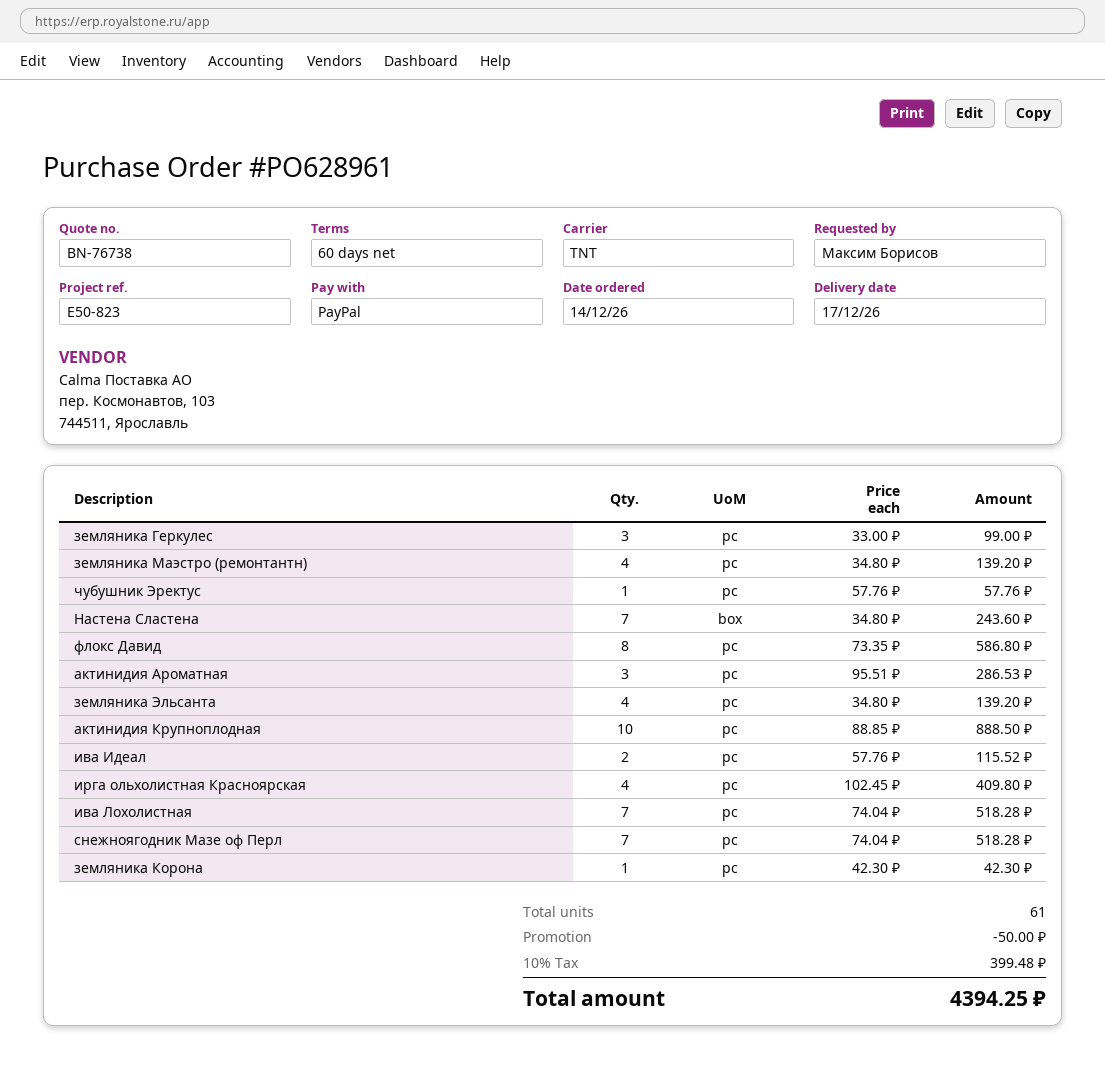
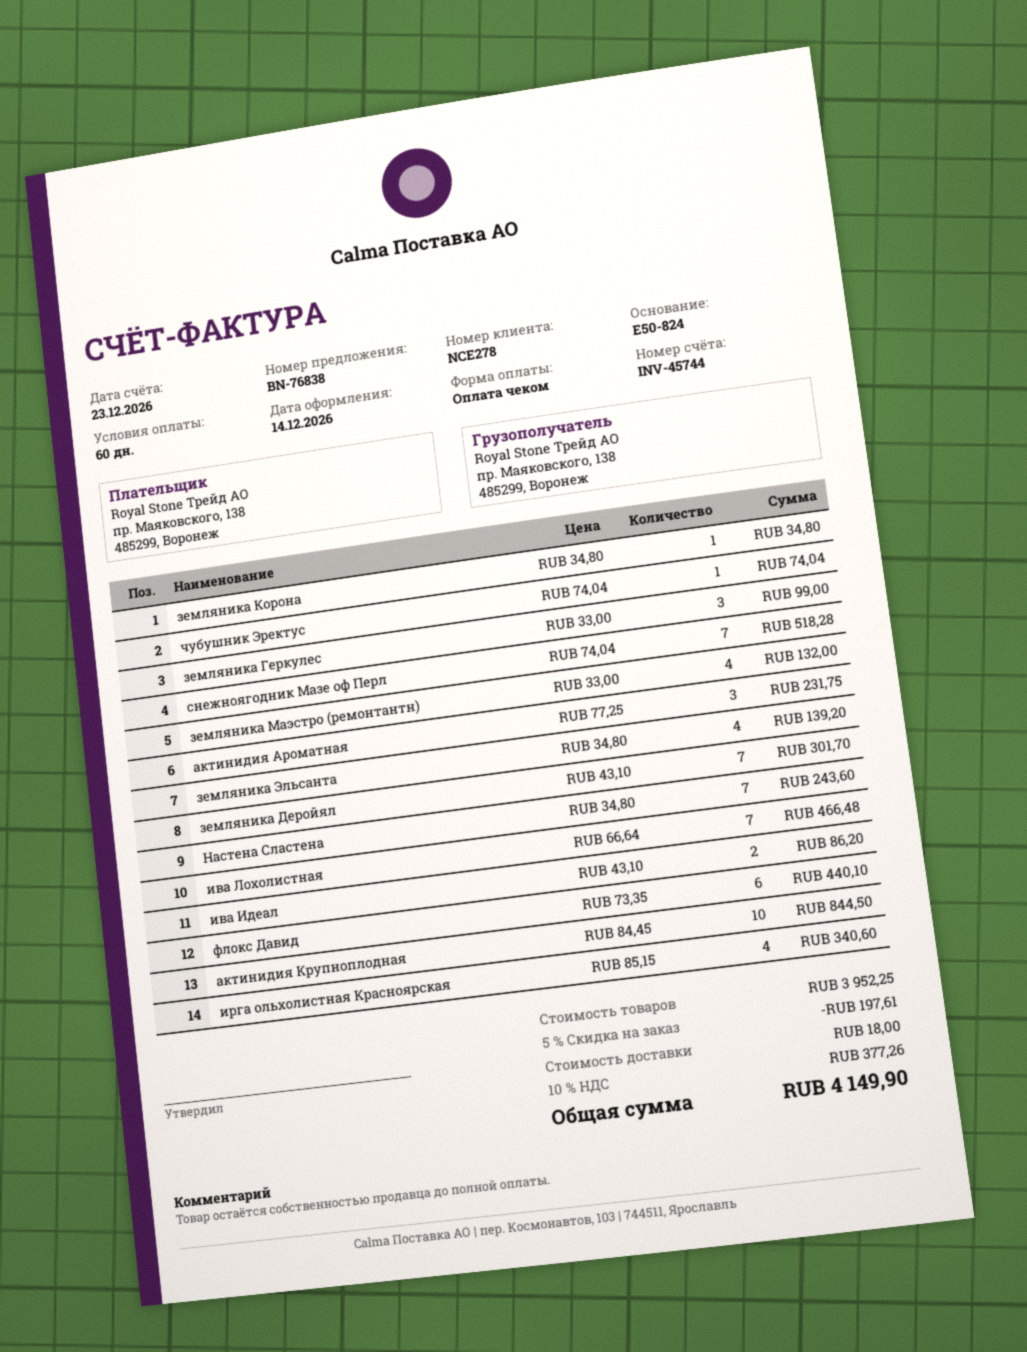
quote number: BN-76738 -> BN-76838
reference: E50-823 -> E50-824
payment method: PayPal -> cheque
земляника Маэстро (ремонтантн): 4 x 34.80 = 139.20 -> 4 x 33.00 = 132.00
чубушник Эректус: 1 x 57.76 = 57.76 -> 1 x 74.04 = 74.04
флокс Давид: 8 x 73.35 = 586.80 -> 6 x 73.35 = 440.10
актинидия Ароматная: 3 x 95.51 = 286.53 -> 3 x 77.25 = 231.75
актинидия Крупноплодная: 10 x 88.85 = 888.50 -> 10 x 84.45 = 844.50
ива Идеал: 2 x 57.76 = 115.52 -> 2 x 43.10 = 86.20
ирга ольхолистная Красноярская: 4 x 102.45 = 409.80 -> 4 x 85.15 = 340.60
ива Лохолистная: 7 x 74.04 = 518.28 -> 7 x 66.64 = 466.48
земляника Корона: 1 x 42.30 = 42.30 -> 1 x 34.80 = 34.80
земляника Деройял: none -> 7 x 43.10 = 301.70
discount: 50.00 -> 197.61
shipping: none -> 18.00
tax: 10% = 399.48 -> 10% = 377.26
total: 4394.25 -> 4149.90

